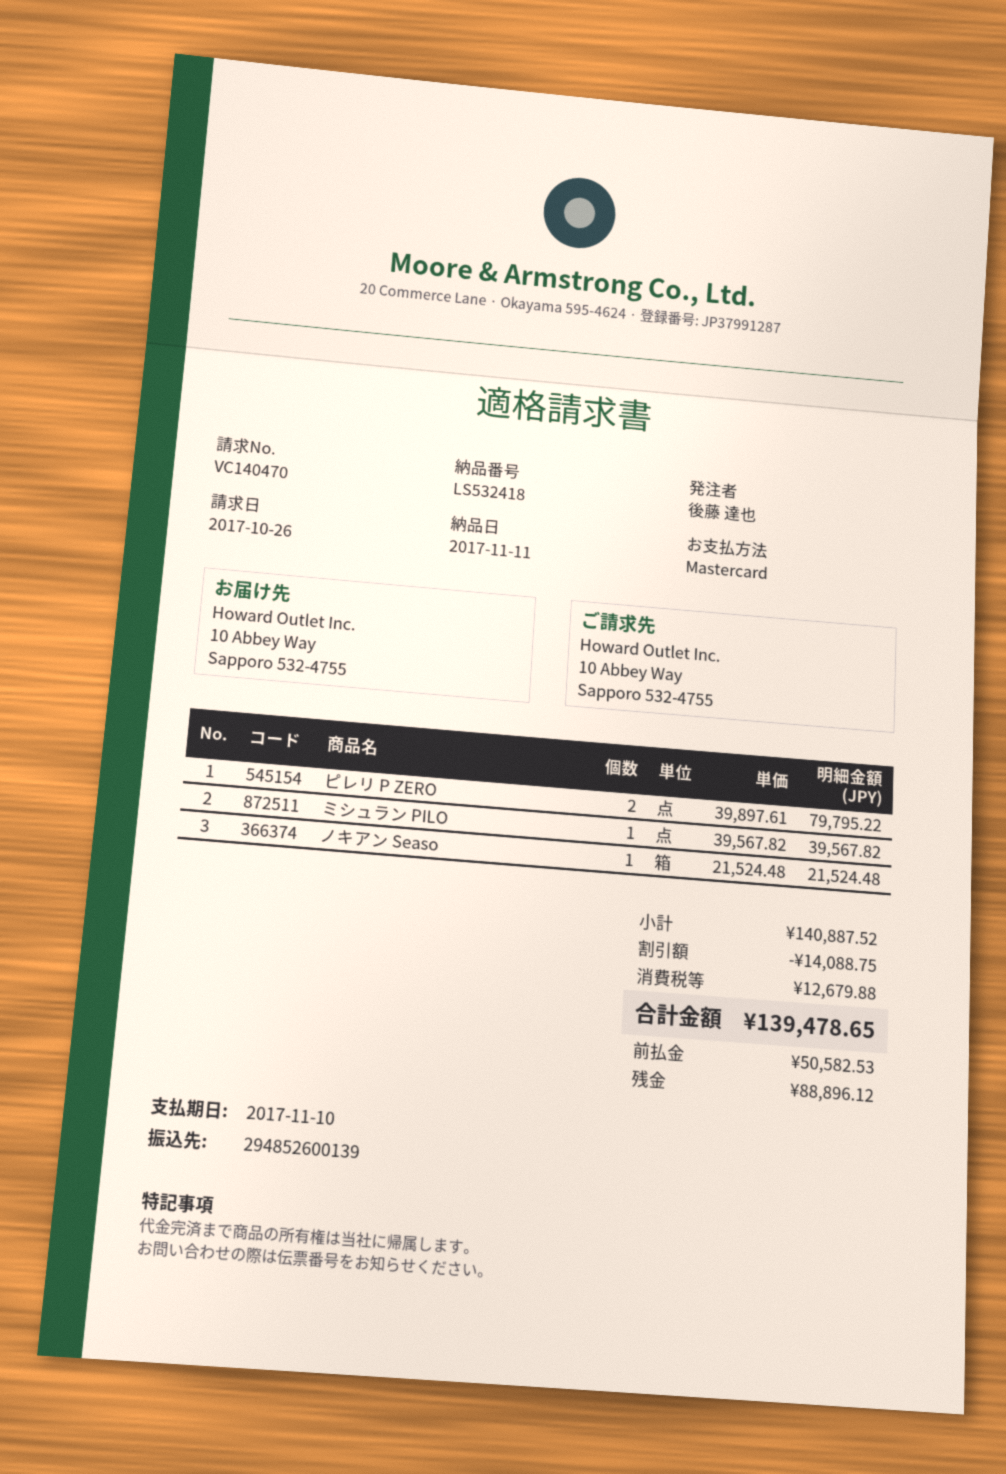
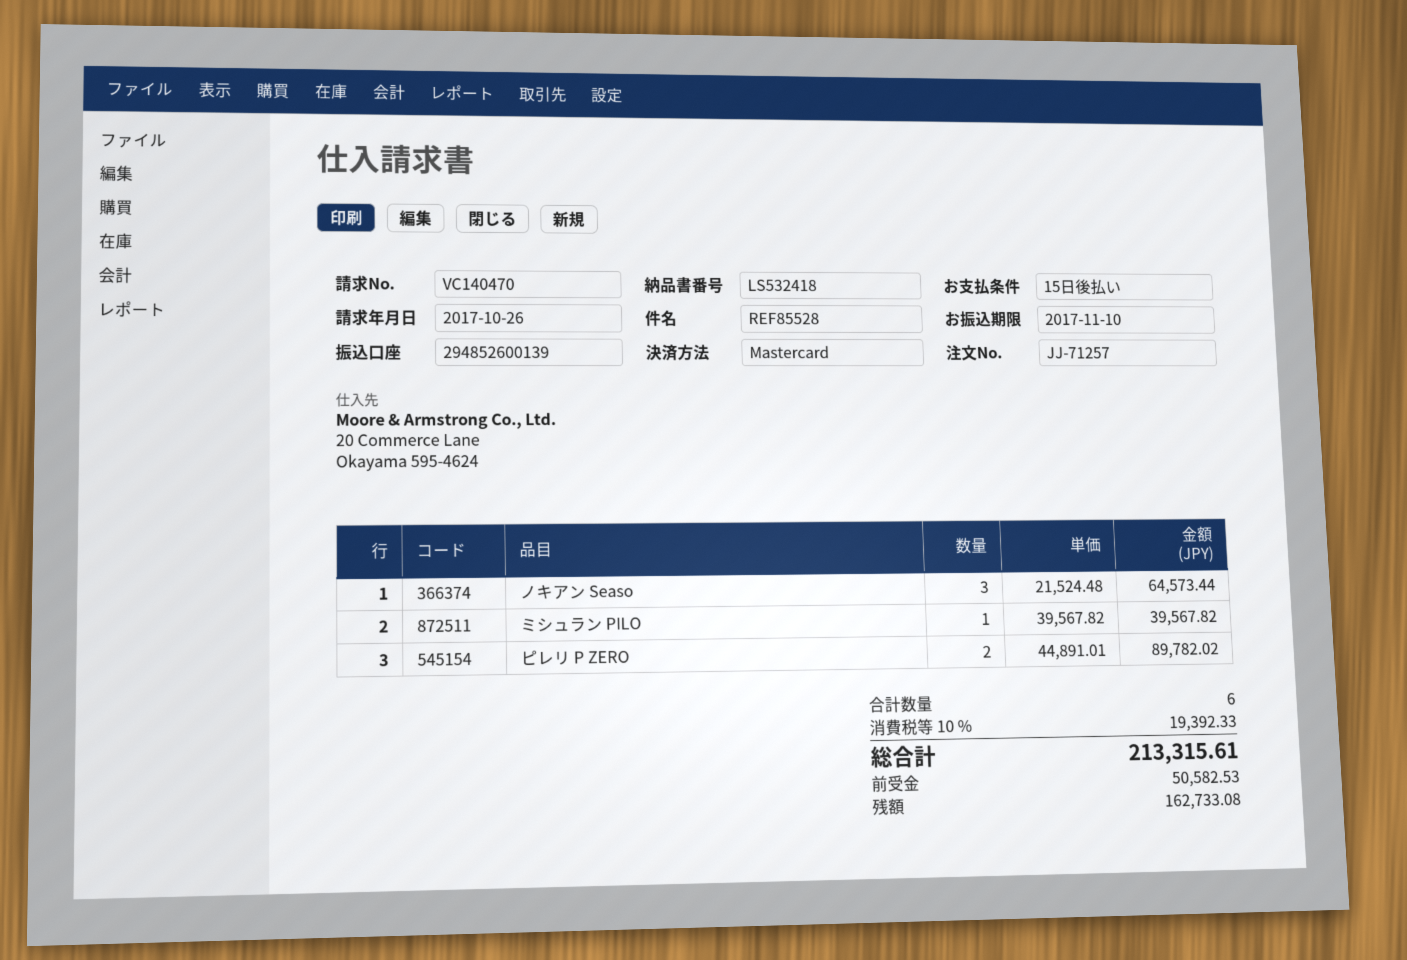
ピレリ P ZERO: 2 x 39897.61 = 79795.22 -> 2 x 44891.01 = 89782.02
ノキアン Seaso: 1 x 21524.48 = 21524.48 -> 3 x 21524.48 = 64573.44
discount: 14088.75 -> none
tax: 12679.88 -> 19392.33
total: 139478.65 -> 213315.61
balance: 88896.12 -> 162733.08

